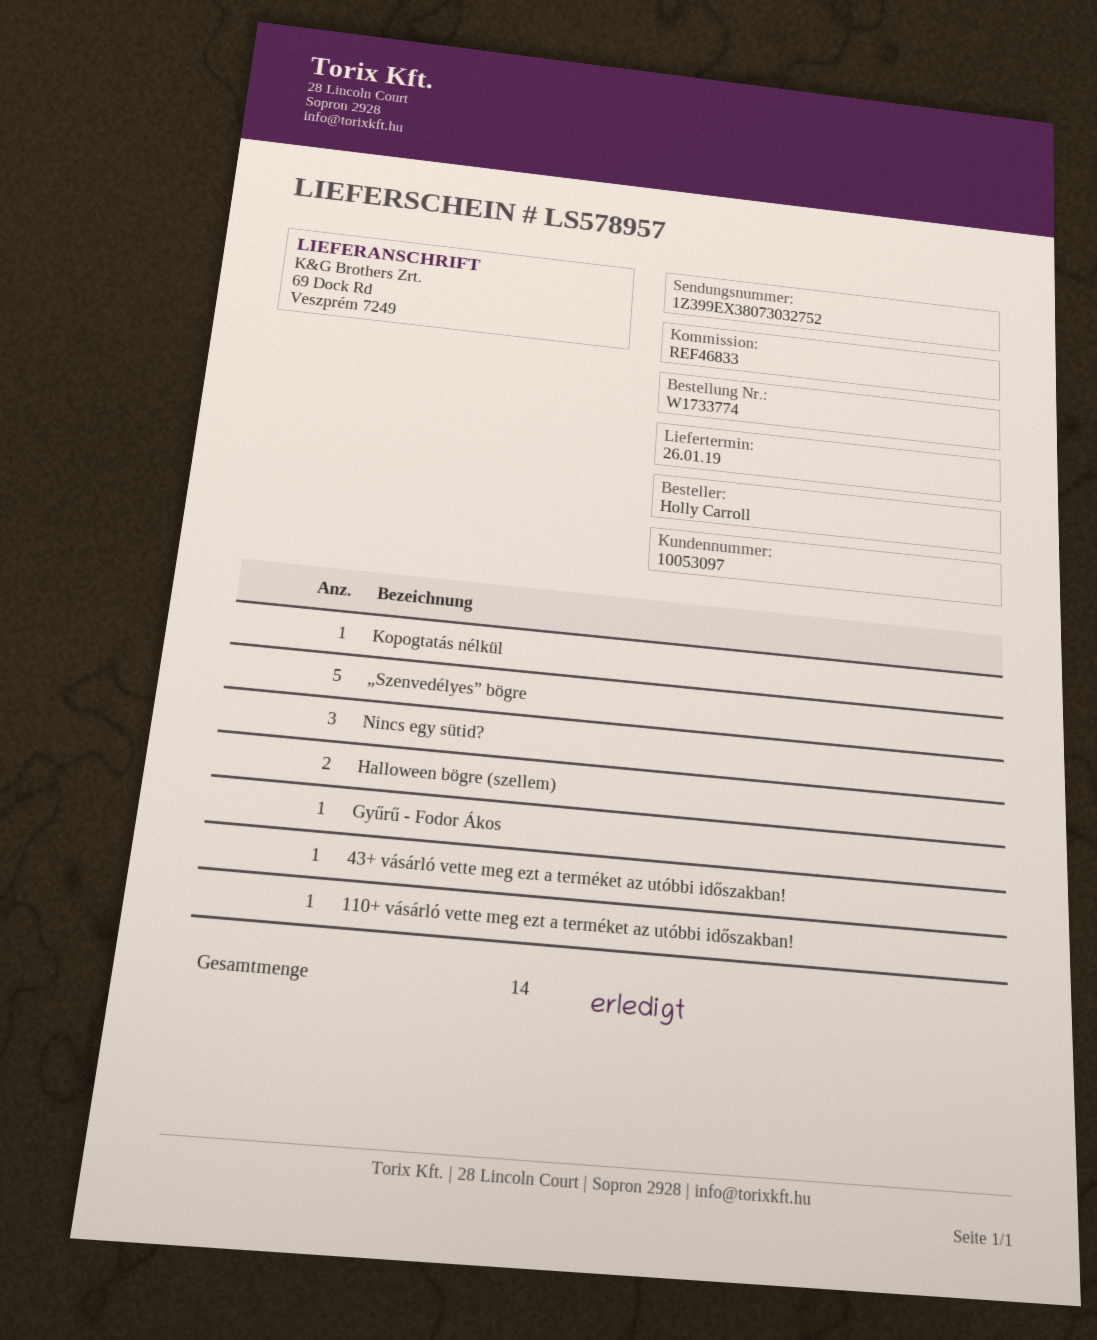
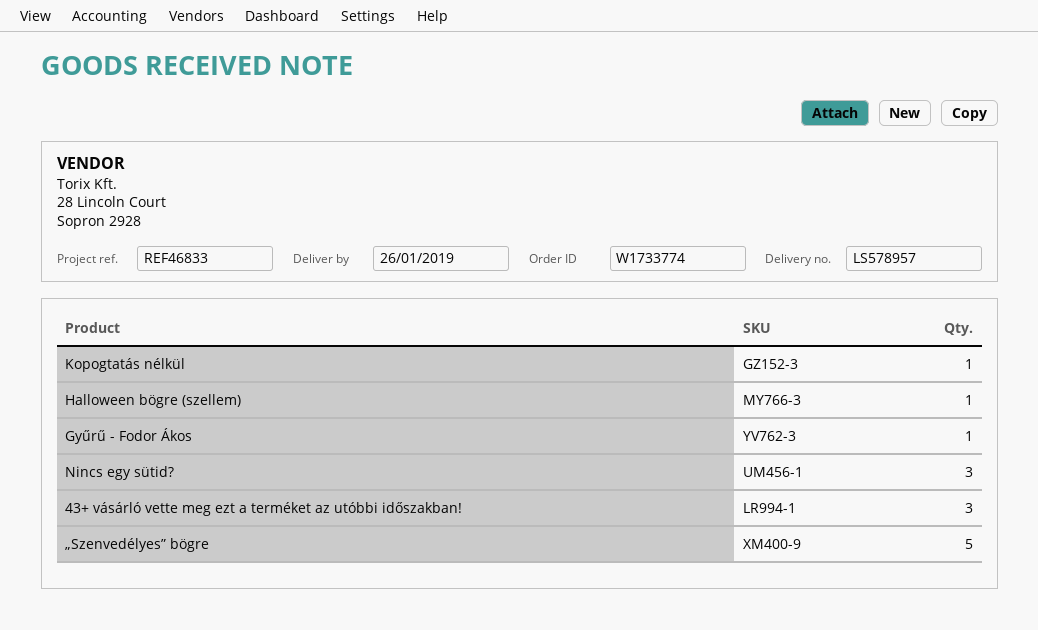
Halloween bögre (szellem): 2 -> 1
43+ vásárló vette meg ezt a terméket az utóbbi időszakban!: 1 -> 3
110+ vásárló vette meg ezt a terméket az utóbbi időszakban!: 1 -> none

